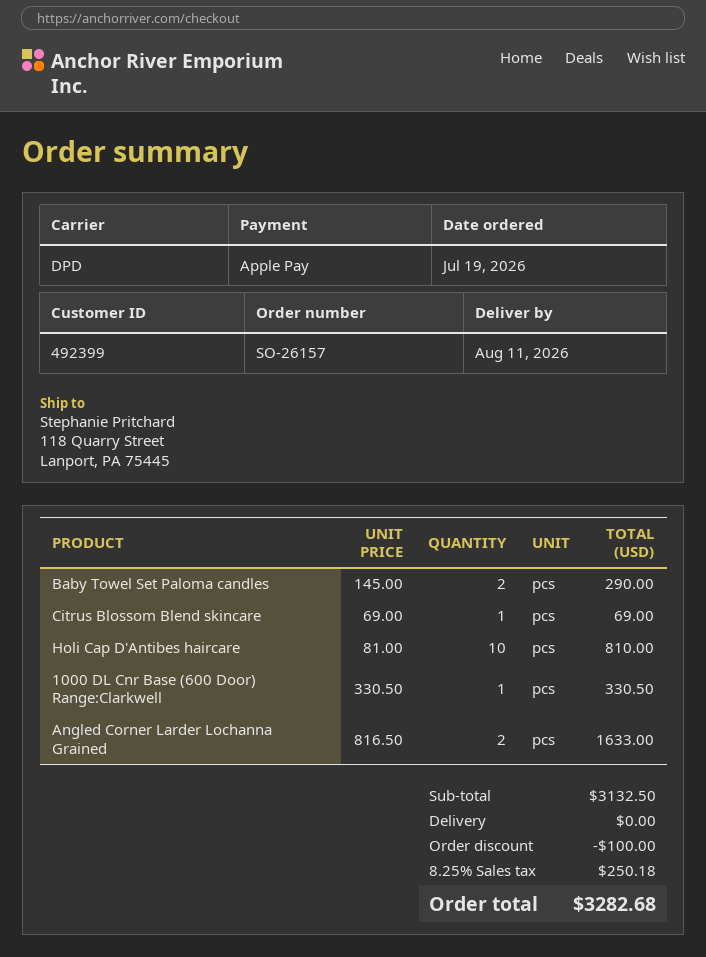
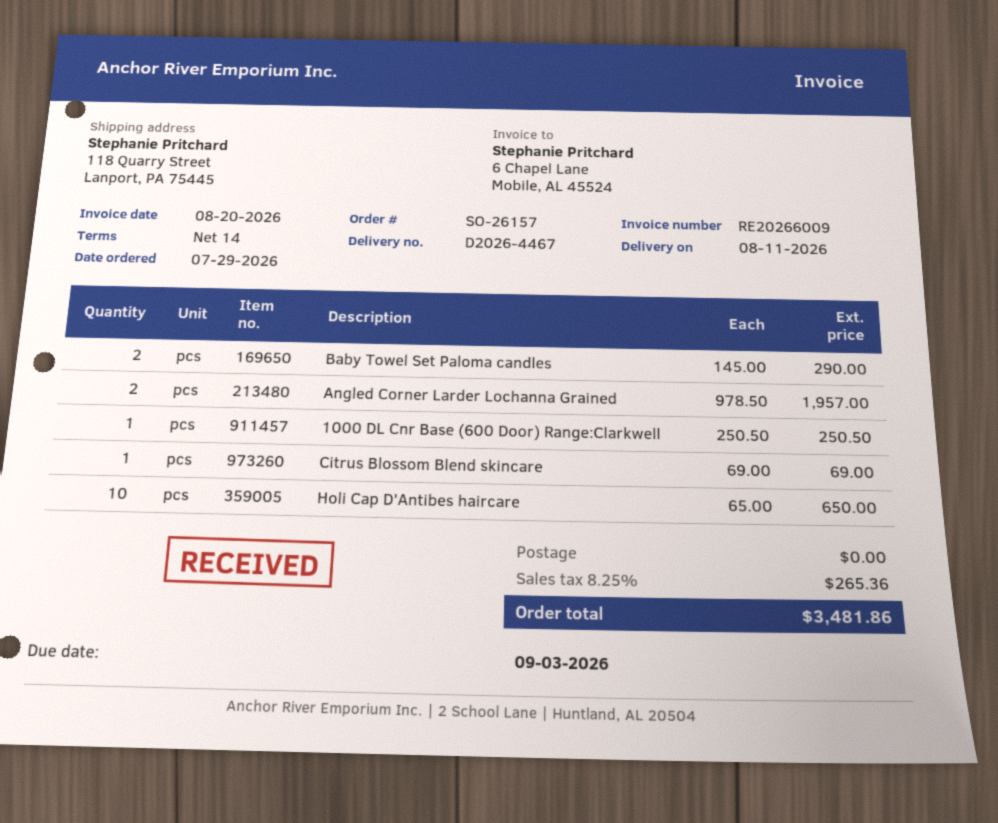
order date: 2026-07-19 -> 2026-07-29
Holi Cap D'Antibes haircare: 10 x 81.00 = 810.00 -> 10 x 65.00 = 650.00
1000 DL Cnr Base (600 Door) Range:Clarkwell: 1 x 330.50 = 330.50 -> 1 x 250.50 = 250.50
Angled Corner Larder Lochanna Grained: 2 x 816.50 = 1633.00 -> 2 x 978.50 = 1957.00
discount: 100.00 -> none
tax: 8.25% = 250.18 -> 8.25% = 265.36
total: 3282.68 -> 3481.86

